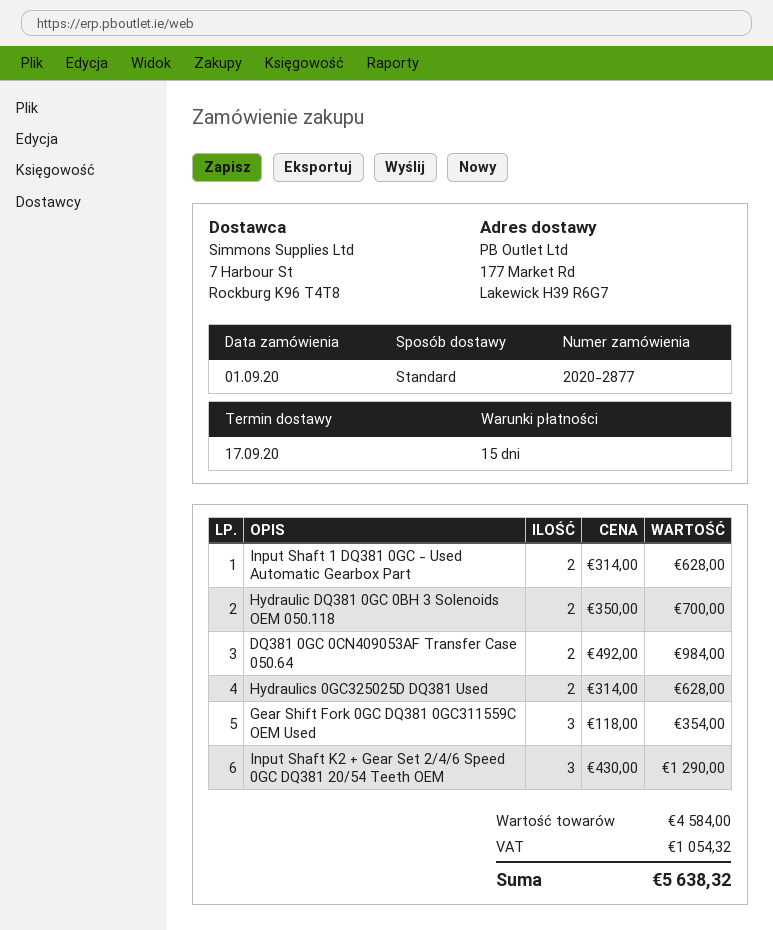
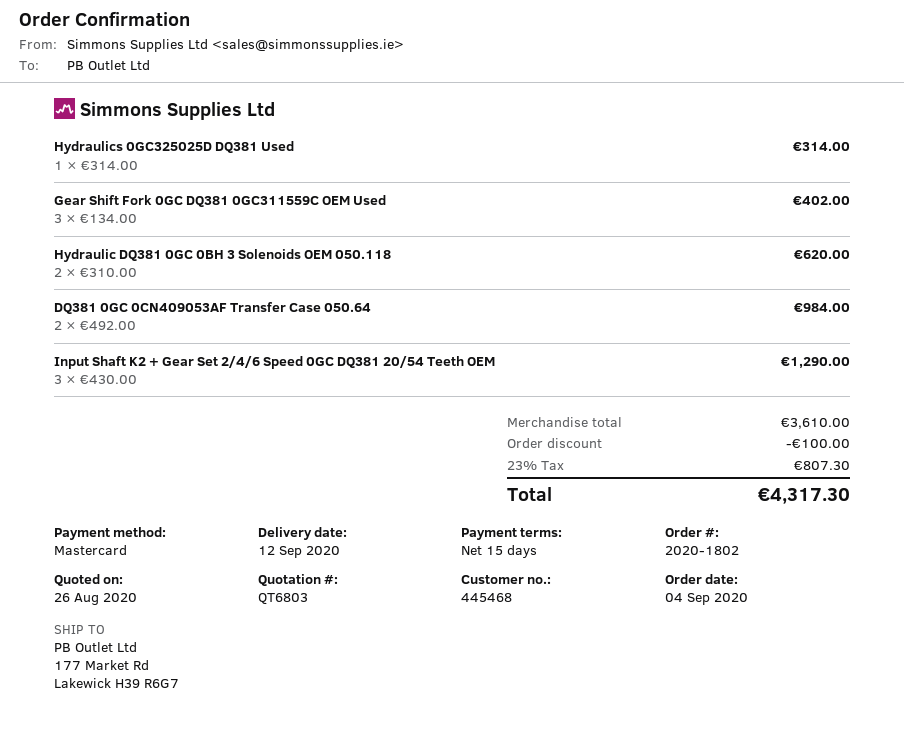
order number: 2020-2877 -> 2020-1802
order date: 2020-09-01 -> 2020-09-04
delivery date: 2020-09-17 -> 2020-09-12
Input Shaft 1 DQ381 0GC - Used Automatic Gearbox Part: 2 x 314.00 = 628.00 -> none
Hydraulic DQ381 0GC 0BH 3 Solenoids OEM 050.118: 2 x 350.00 = 700.00 -> 2 x 310.00 = 620.00
Hydraulics 0GC325025D DQ381 Used: 2 x 314.00 = 628.00 -> 1 x 314.00 = 314.00
Gear Shift Fork 0GC DQ381 0GC311559C OEM Used: 3 x 118.00 = 354.00 -> 3 x 134.00 = 402.00
subtotal: 4584.00 -> 3610.00
discount: none -> 100.00
tax: 1054.32 -> 807.30
total: 5638.32 -> 4317.30

